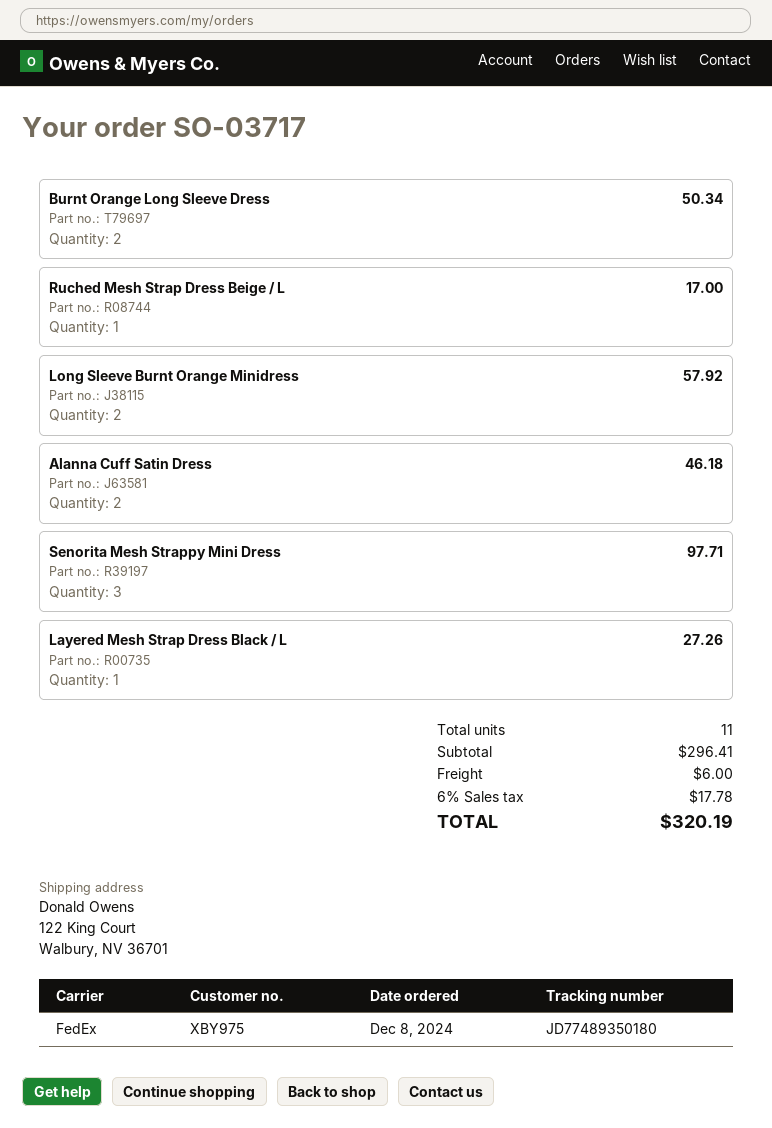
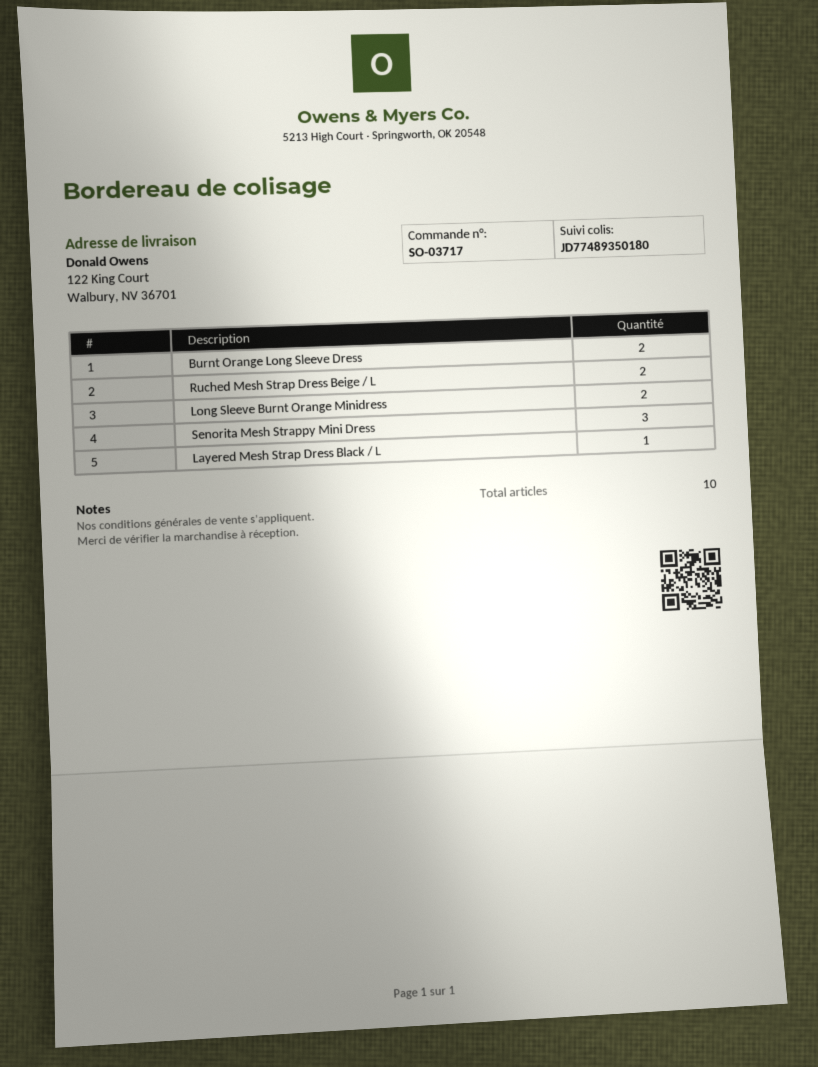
Ruched Mesh Strap Dress Beige / L: 1 -> 2
Alanna Cuff Satin Dress: 2 -> none
total quantity: 11 -> 10

